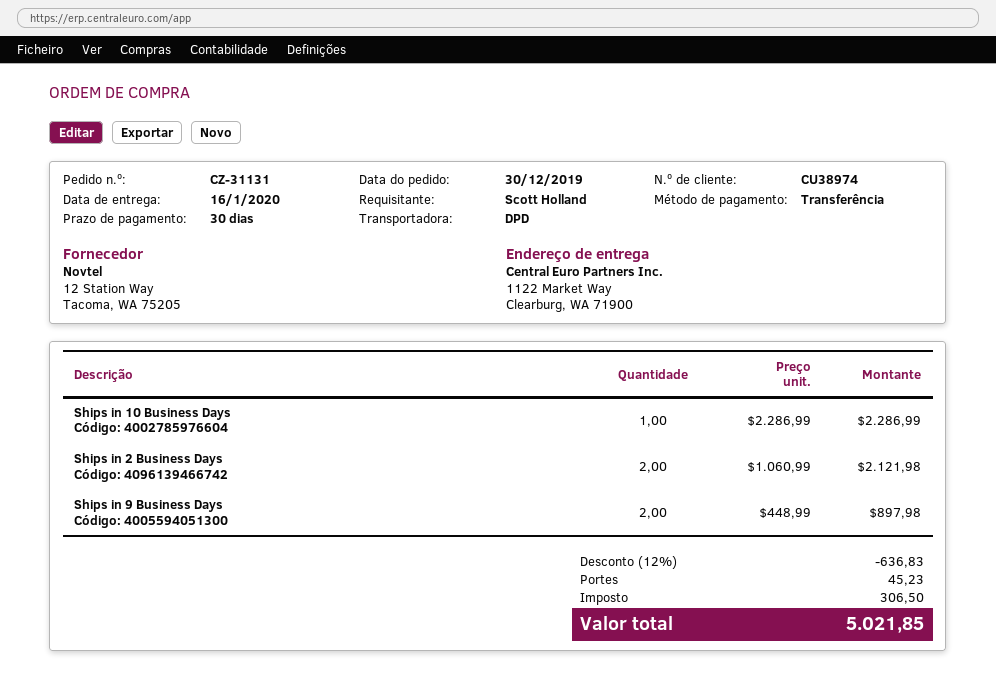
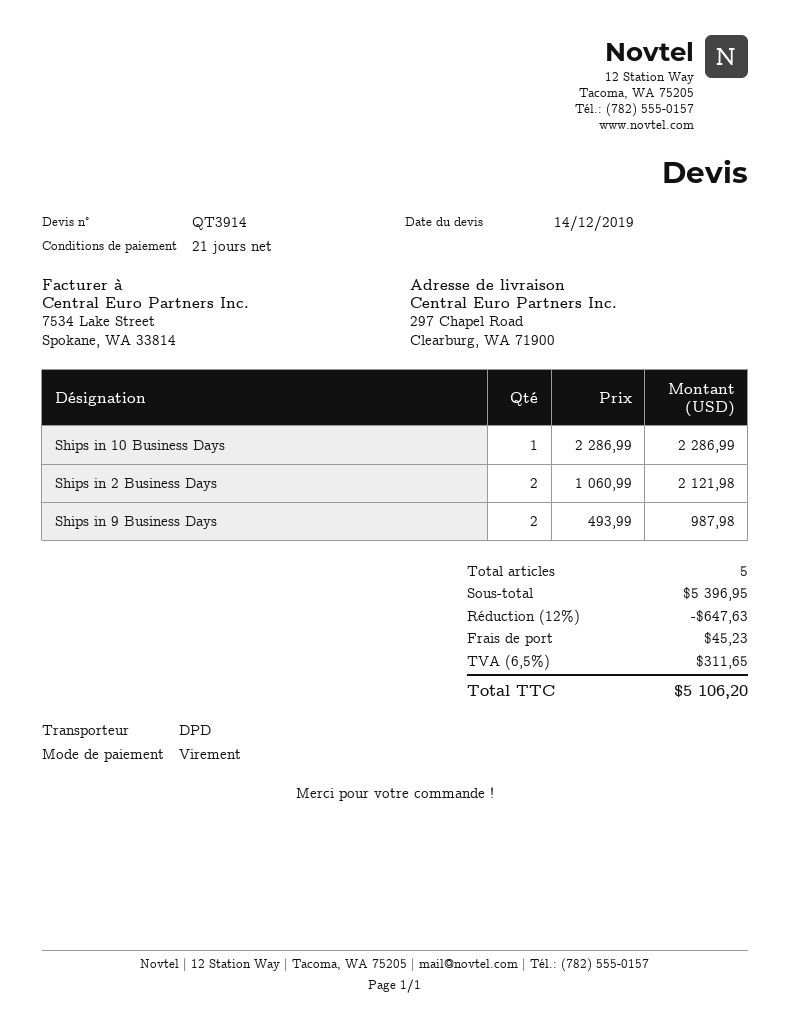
payment terms: 30 days -> 21 days
ship to: 1122 Market Way, Clearburg, WA 71900 -> 297 Chapel Road, Clearburg, WA 71900
Ships in 9 Business Days: 2 x 448.99 = 897.98 -> 2 x 493.99 = 987.98
discount: 12% = 636.83 -> 12% = 647.63
tax: 306.50 -> 311.65
total: 5021.85 -> 5106.20

